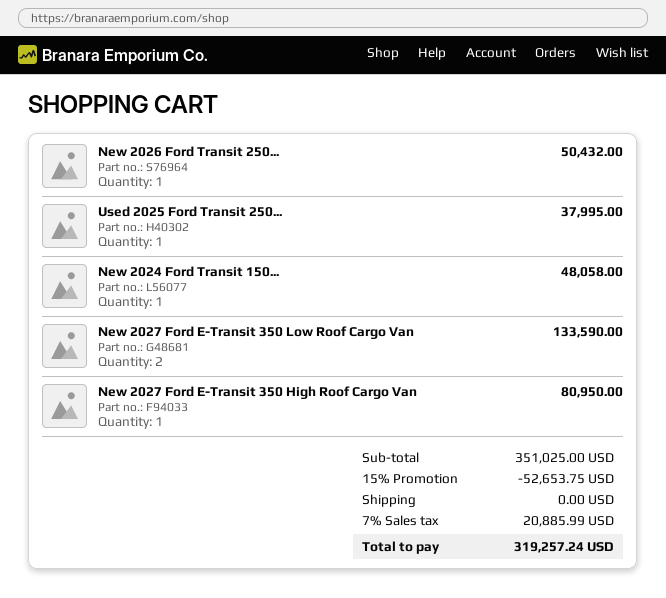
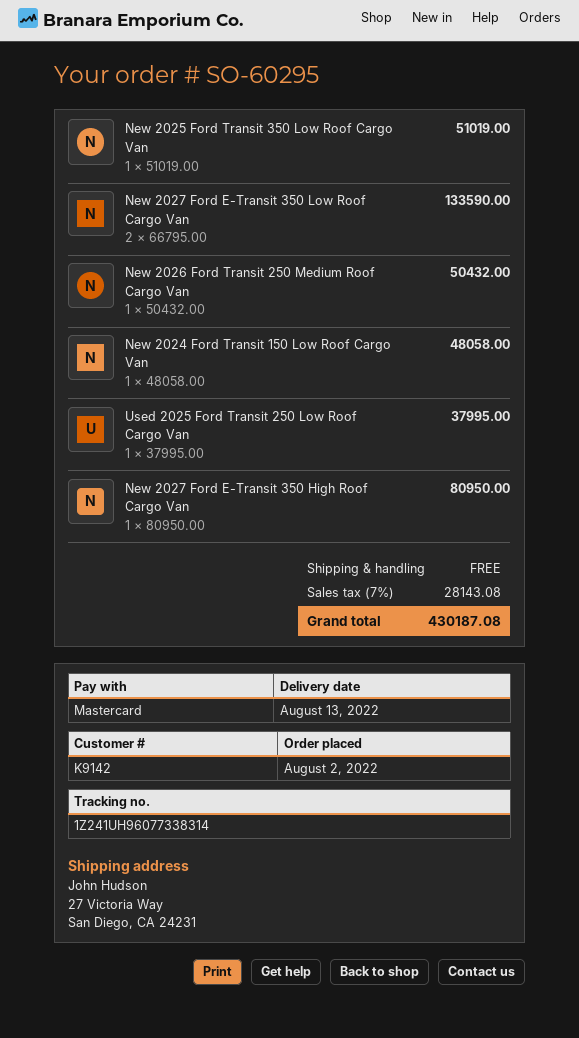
New 2025 Ford Transit 350 Low Roof Cargo Van: none -> 1 for 51019.00
discount: 15% = 52653.75 -> none
tax: 7% = 20885.99 -> 7% = 28143.08
total: 319257.24 -> 430187.08

